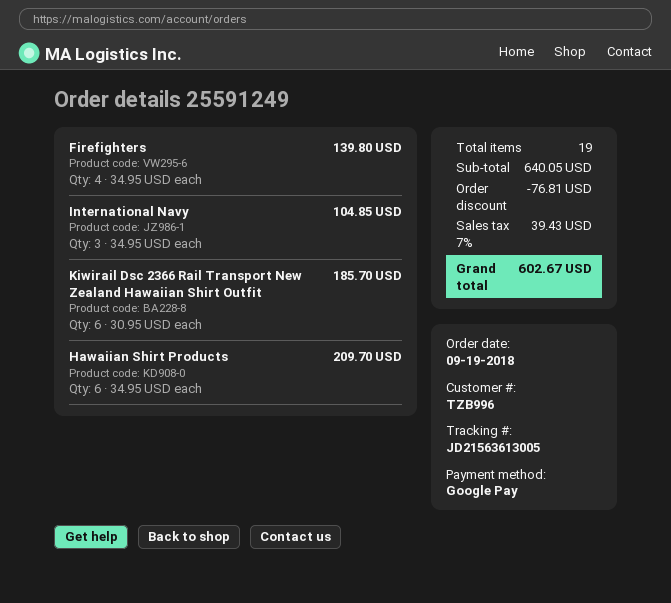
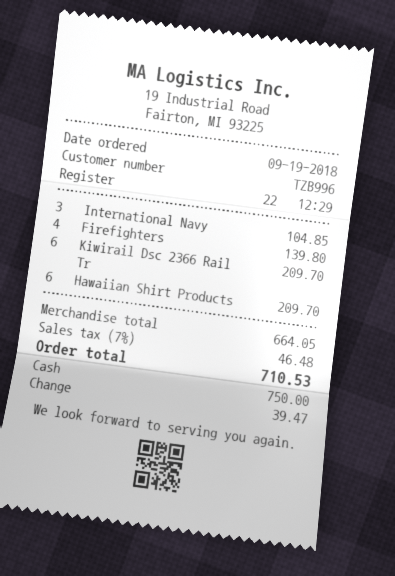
payment method: Google Pay -> cash
Kiwirail Dsc 2366 Rail Transport New Zealand Hawaiian Shirt Outfit: 6 for 185.70 -> 6 for 209.70
subtotal: 640.05 -> 664.05
discount: 76.81 -> none
tax: 7% = 39.43 -> 7% = 46.48
total: 602.67 -> 710.53

